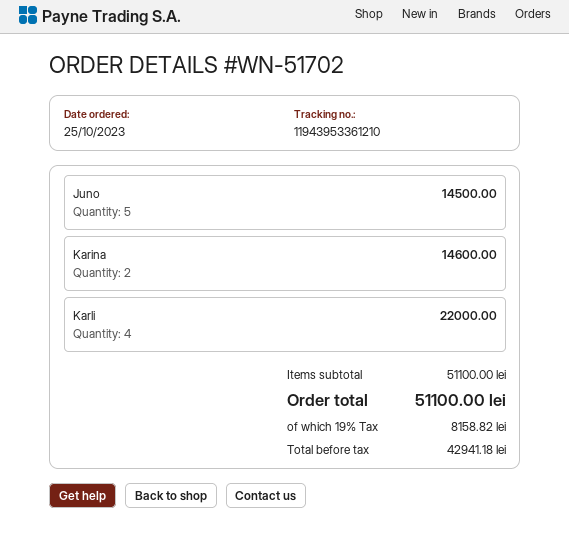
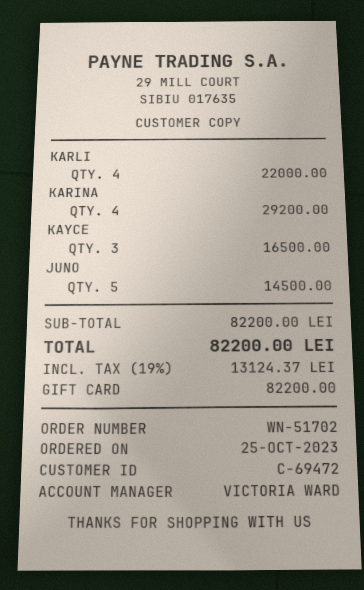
Karina: 2 for 14600.00 -> 4 for 29200.00
KAYCE: none -> 3 for 16500.00
subtotal: 51100.00 -> 82200.00
tax: 19% = 8158.82 -> 19% = 13124.37
total: 51100.00 -> 82200.00

